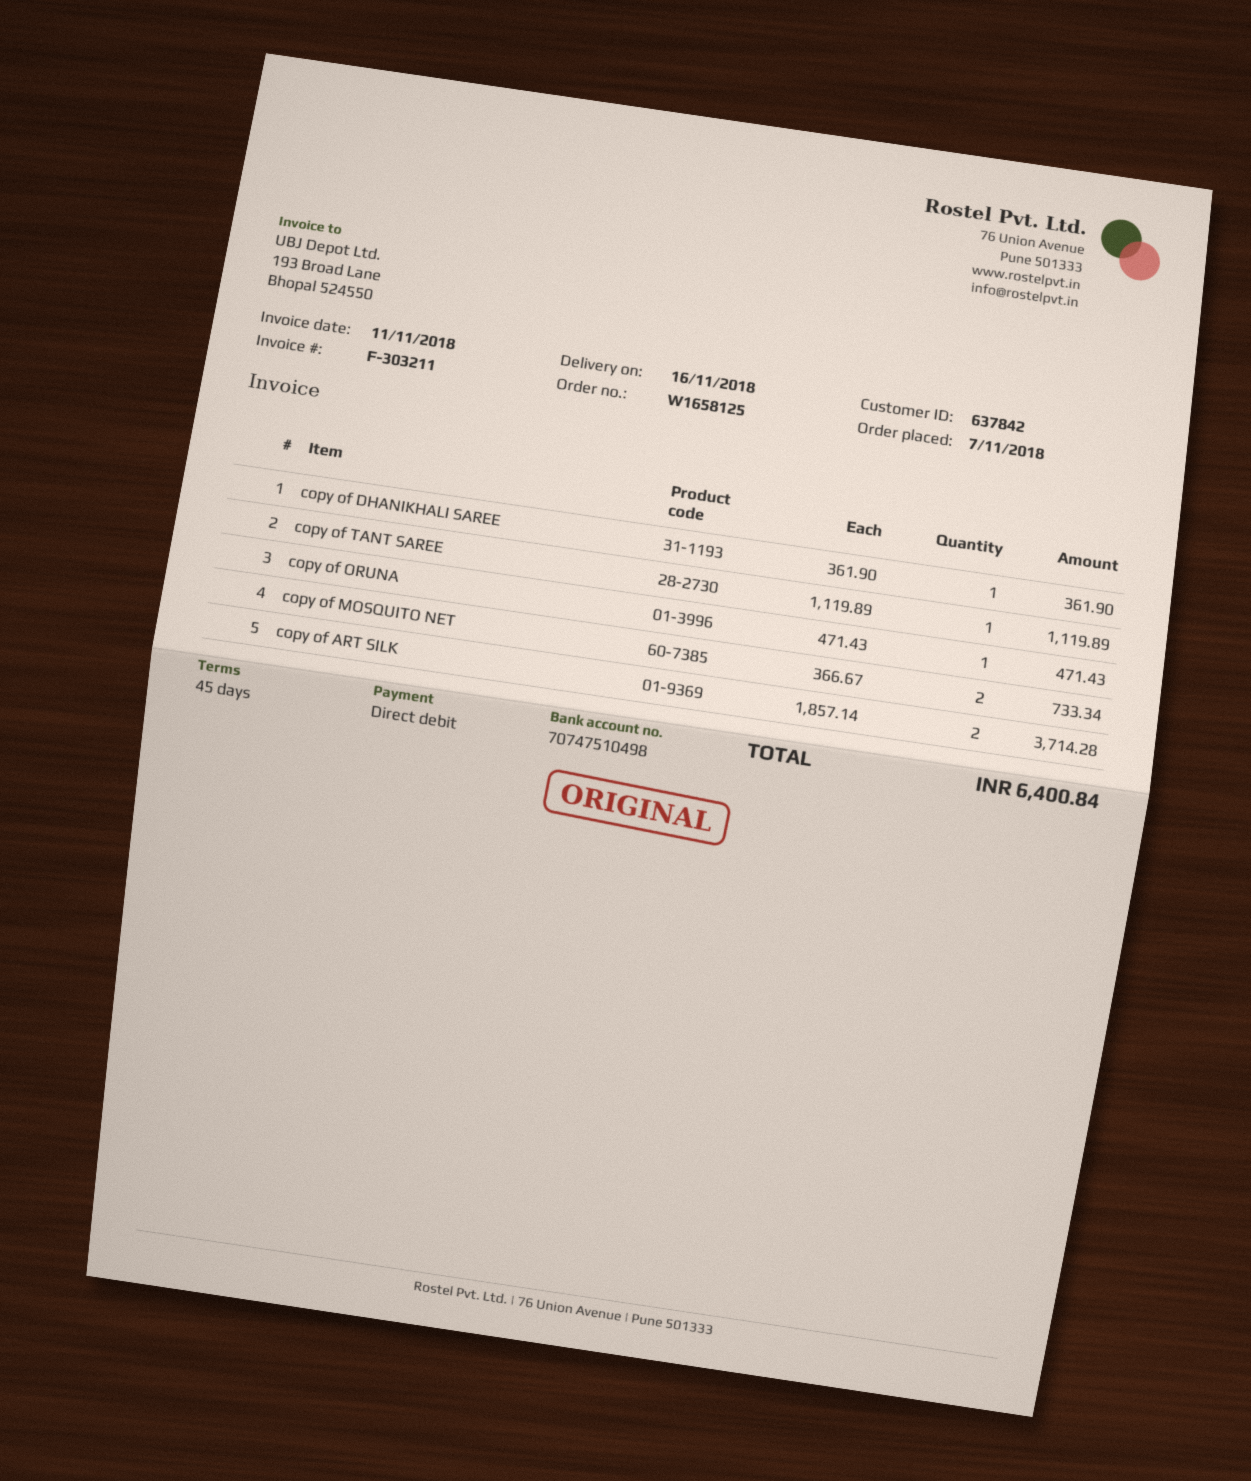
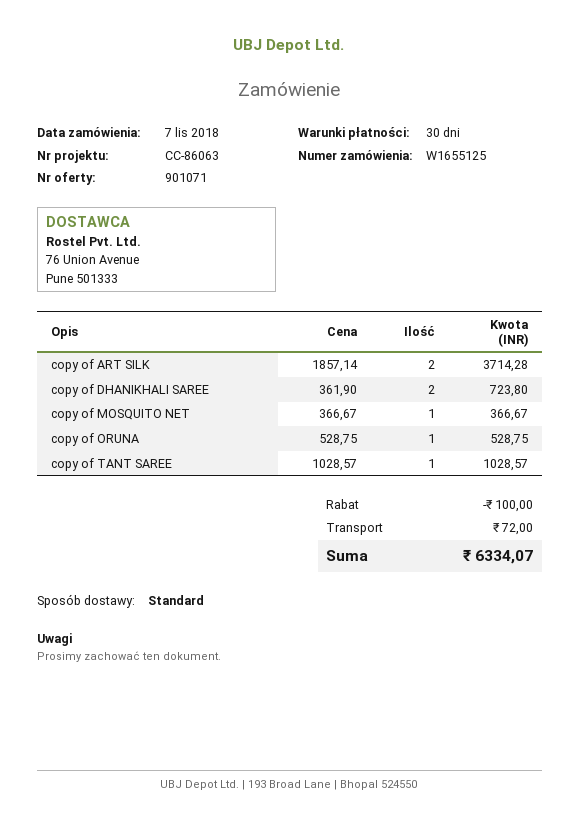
order number: W1658125 -> W1655125
payment terms: 45 days -> 30 days
copy of DHANIKHALI SAREE: 1 x 361.90 = 361.90 -> 2 x 361.90 = 723.80
copy of TANT SAREE: 1 x 1119.89 = 1119.89 -> 1 x 1028.57 = 1028.57
copy of ORUNA: 1 x 471.43 = 471.43 -> 1 x 528.75 = 528.75
copy of MOSQUITO NET: 2 x 366.67 = 733.34 -> 1 x 366.67 = 366.67
discount: none -> 100.00
shipping: none -> 72.00
total: 6400.84 -> 6334.07

